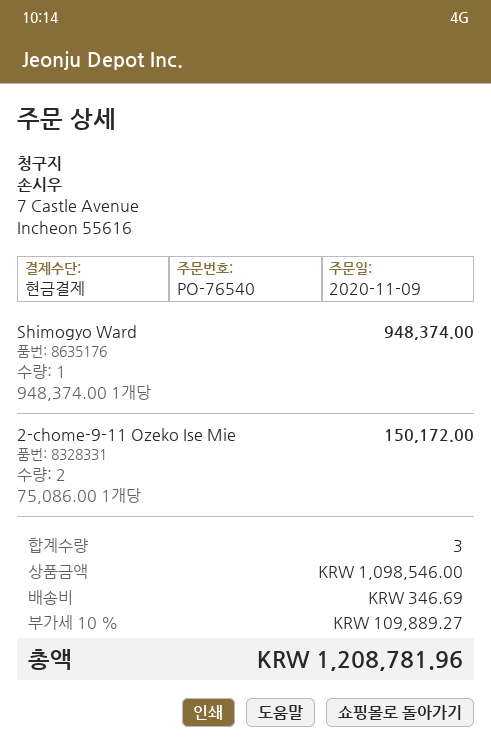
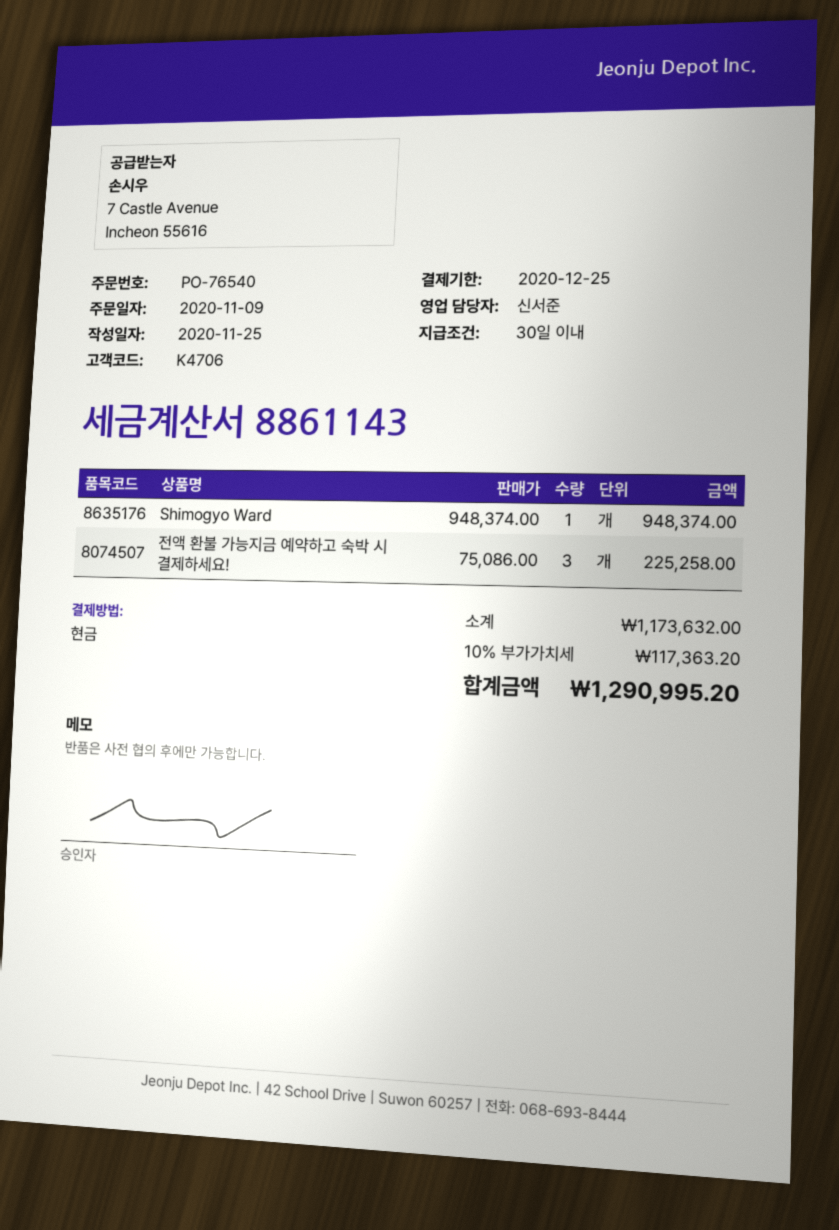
2-chome-9-11 Ozeko Ise Mie: 2 x 75086.00 = 150172.00 -> none
전액 환불 가능지금 예약하고 숙박 시 결제하세요!: none -> 3 x 75086.00 = 225258.00
subtotal: 1098546.00 -> 1173632.00
shipping: 346.69 -> none
tax: 10% = 109889.27 -> 10% = 117363.20
total: 1208781.96 -> 1290995.20

